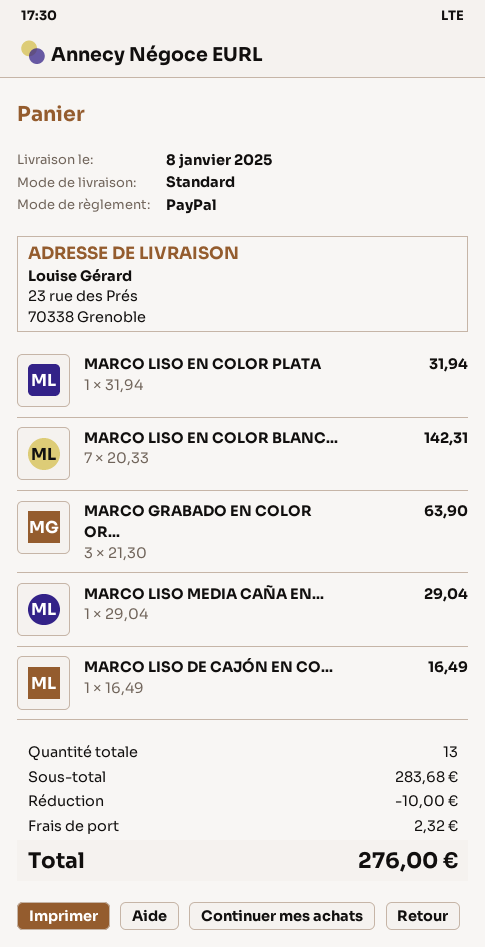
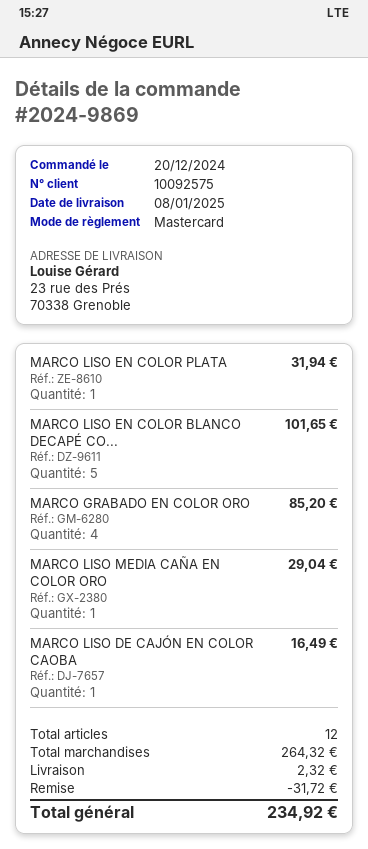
payment method: PayPal -> Mastercard
MARCO LISO EN COLOR BLANC...: 7 for 142.31 -> 5 for 101.65
MARCO GRABADO EN COLOR OR...: 3 for 63.90 -> 4 for 85.20
total quantity: 13 -> 12
subtotal: 283.68 -> 264.32
discount: 10.00 -> 31.72
total: 276.00 -> 234.92

